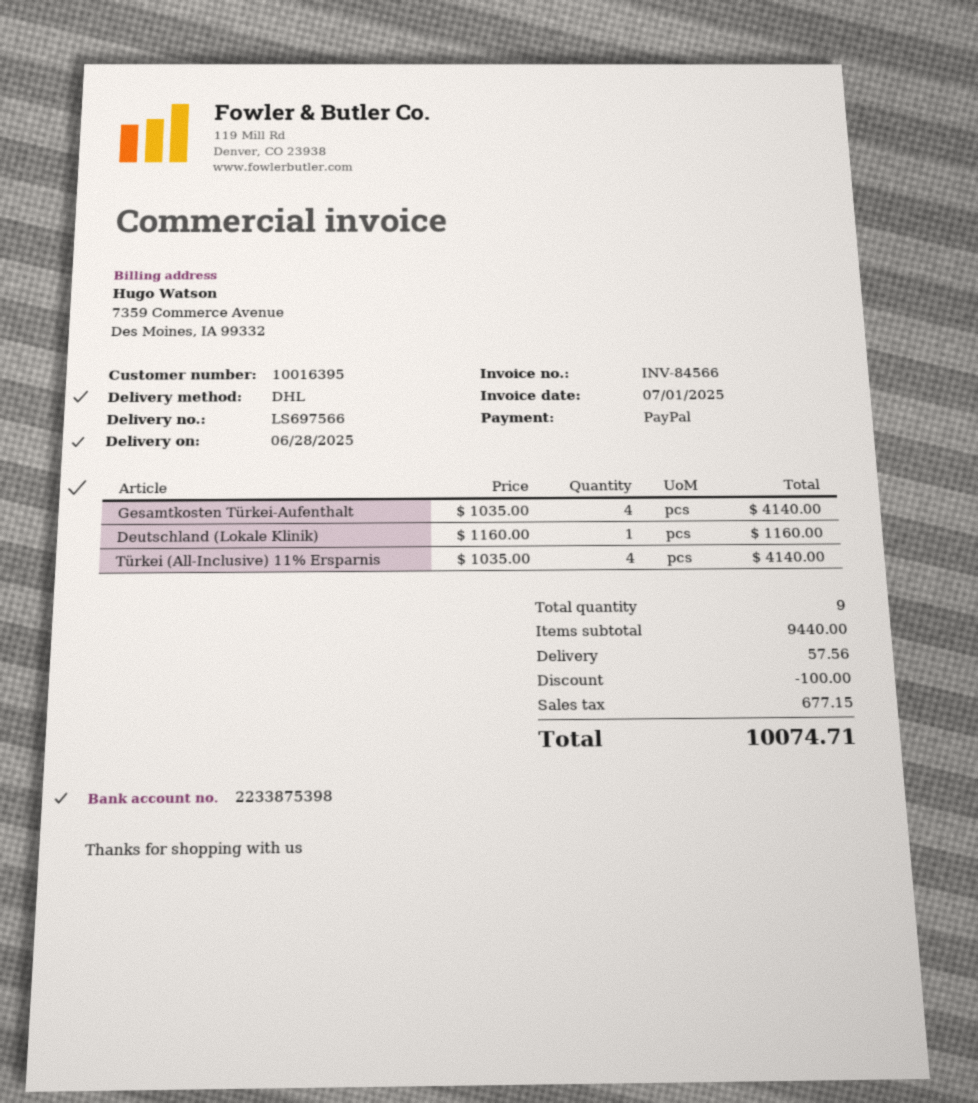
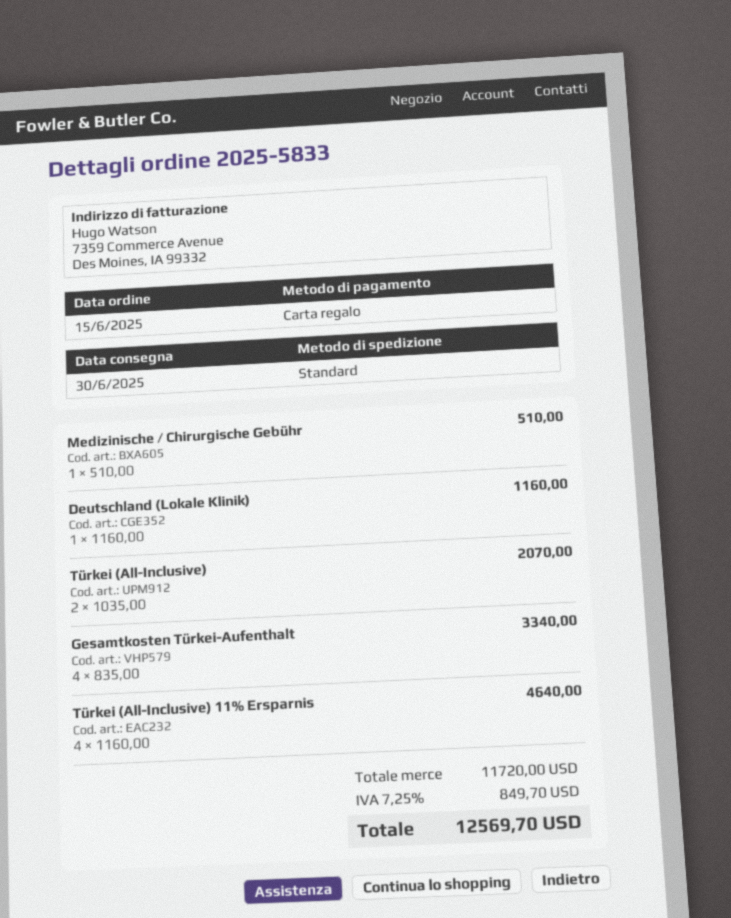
delivery date: 2025-06-28 -> 2025-06-30
payment method: PayPal -> gift card
shipping method: DHL -> standard
Gesamtkosten Türkei-Aufenthalt: 4 x 1035.00 = 4140.00 -> 4 x 835.00 = 3340.00
Türkei (All-Inclusive) 11% Ersparnis: 4 x 1035.00 = 4140.00 -> 4 x 1160.00 = 4640.00
Medizinische / Chirurgische Gebühr: none -> 1 x 510.00 = 510.00
Türkei (All-Inclusive): none -> 2 x 1035.00 = 2070.00
subtotal: 9440.00 -> 11720.00
discount: 100.00 -> none
shipping: 57.56 -> none
tax: 677.15 -> 849.70
total: 10074.71 -> 12569.70

